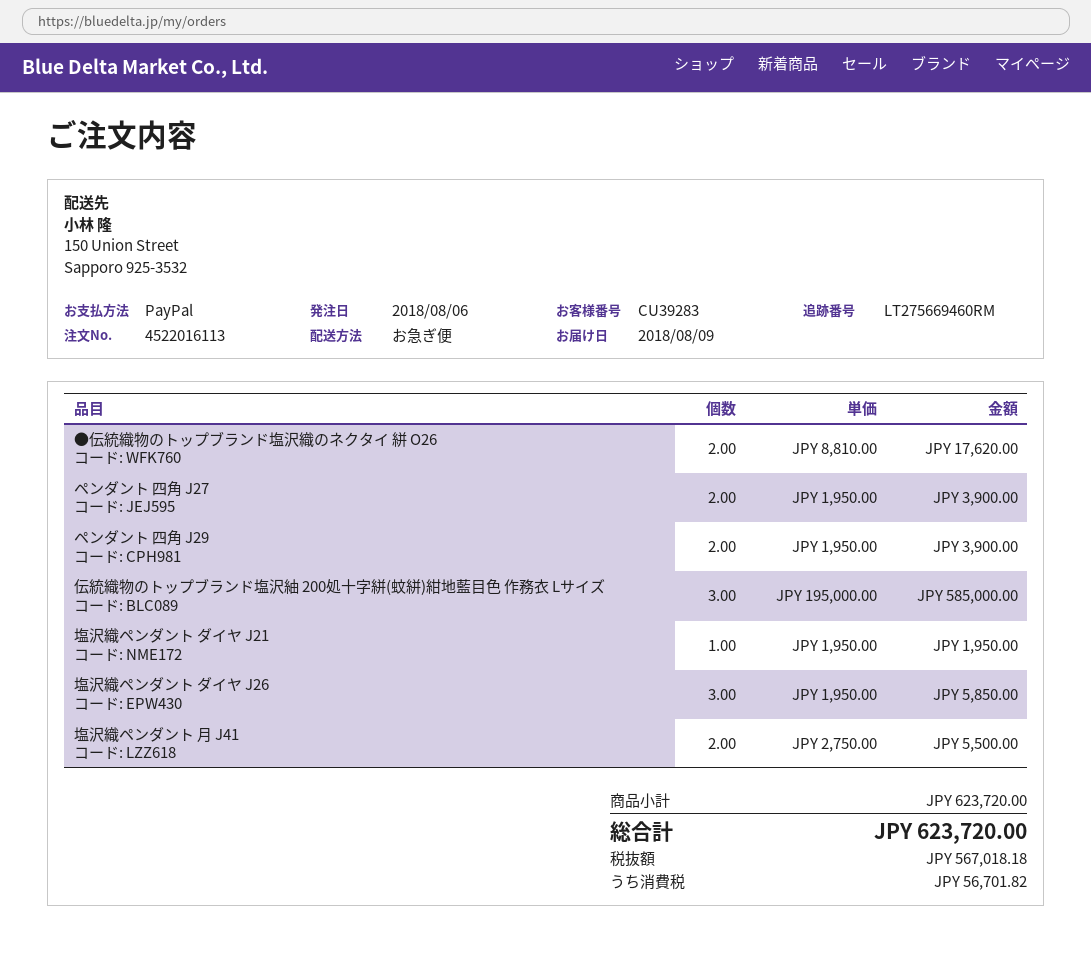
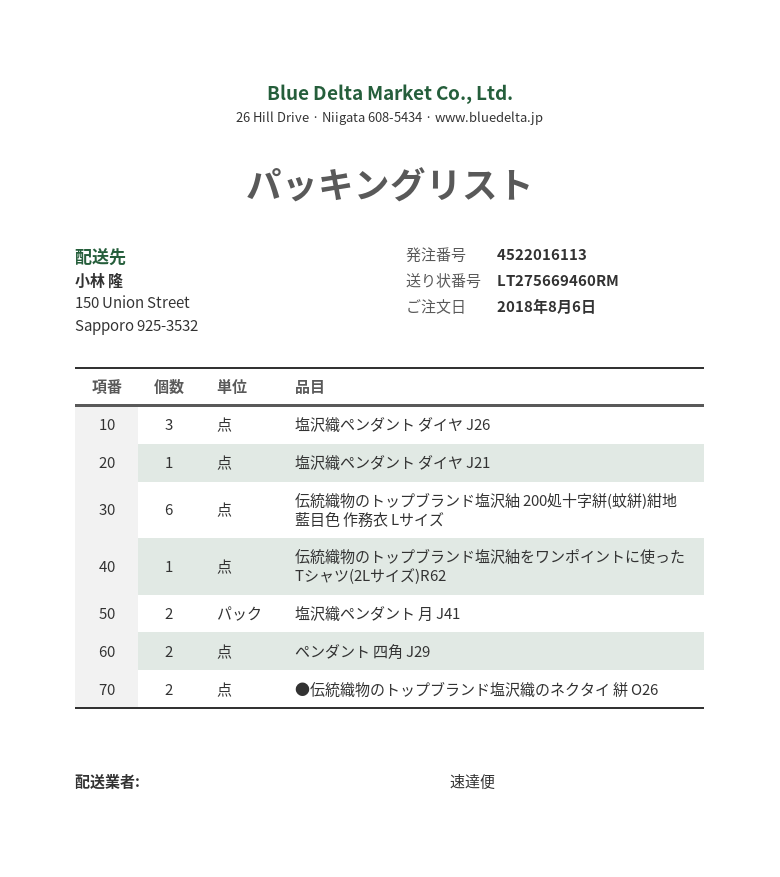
ペンダント 四角 J27: 2 -> none
伝統織物のトップブランド塩沢紬 200処十字絣(蚊絣)紺地藍目色 作務衣 Lサイズ: 3 -> 6
伝統織物のトップブランド塩沢紬をワンポイントに使った Tシャツ(2Lサイズ)R62: none -> 1

